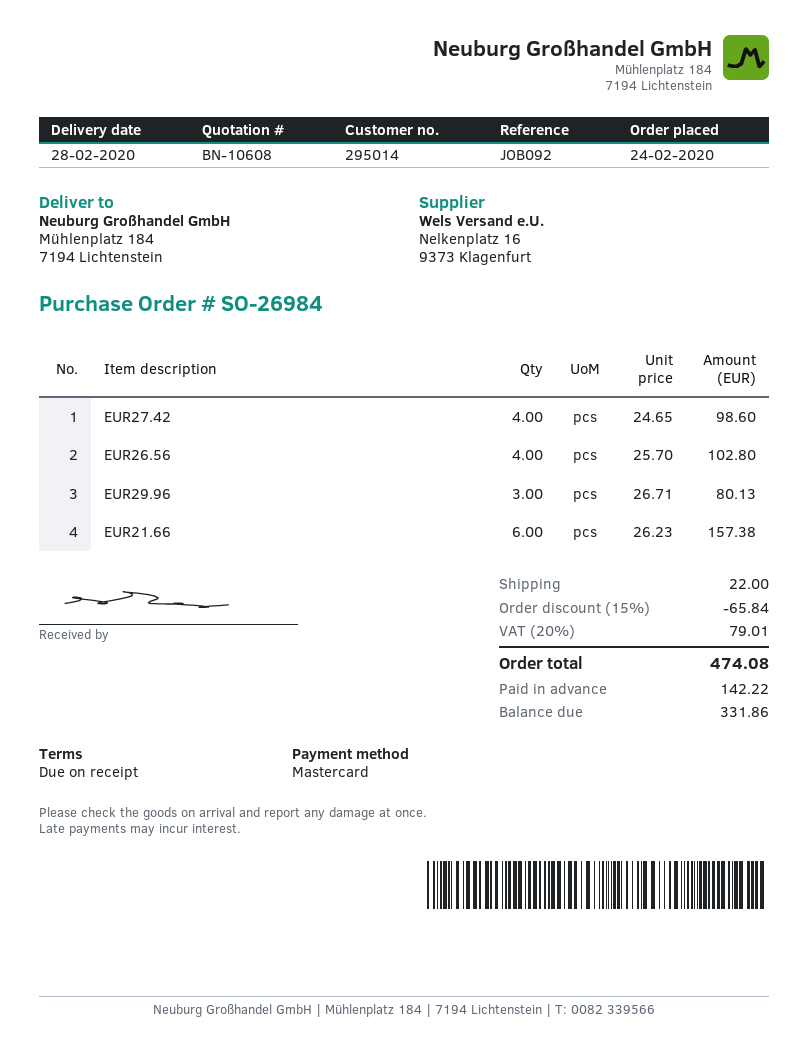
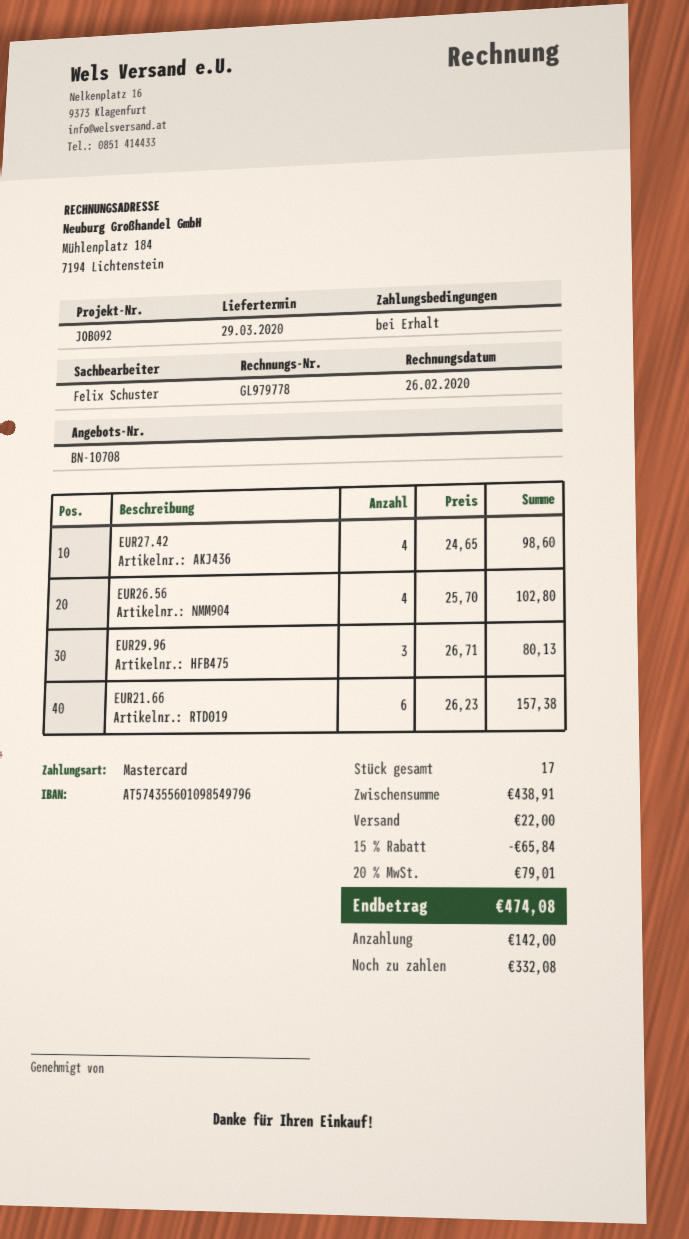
quote number: BN-10608 -> BN-10708
delivery date: 2020-02-28 -> 2020-03-29
deposit: 142.22 -> 142.00
balance: 331.86 -> 332.08

